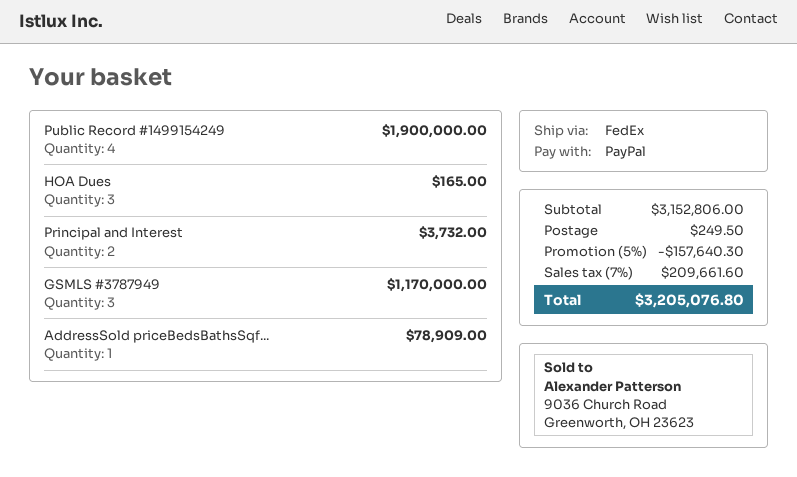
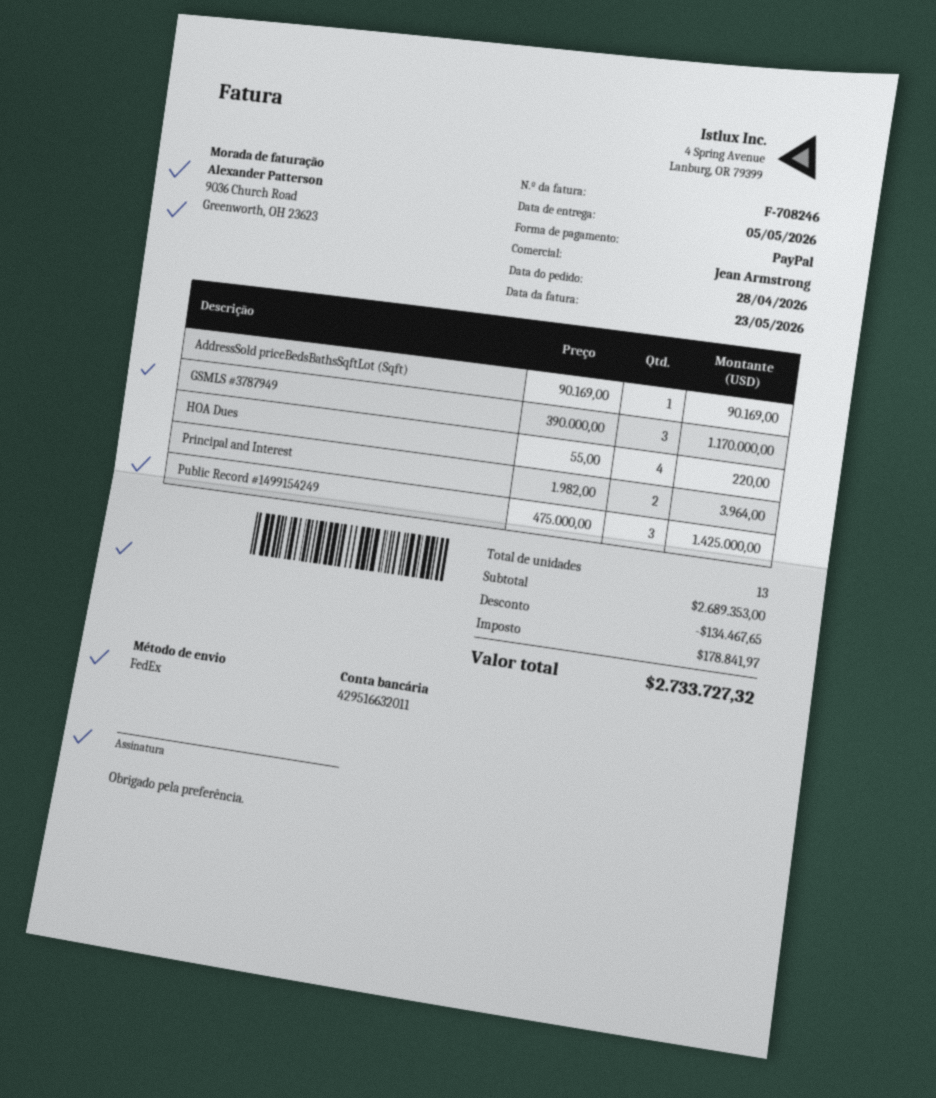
Public Record #1499154249: 4 for 1900000.00 -> 3 for 1425000.00
HOA Dues: 3 for 165.00 -> 4 for 220.00
Principal and Interest: 2 for 3732.00 -> 2 for 3964.00
AddressSold priceBedsBathsSqf...: 1 for 78909.00 -> 1 for 90169.00
subtotal: 3152806.00 -> 2689353.00
discount: 157640.30 -> 134467.65
shipping: 249.50 -> none
tax: 209661.60 -> 178841.97
total: 3205076.80 -> 2733727.32

